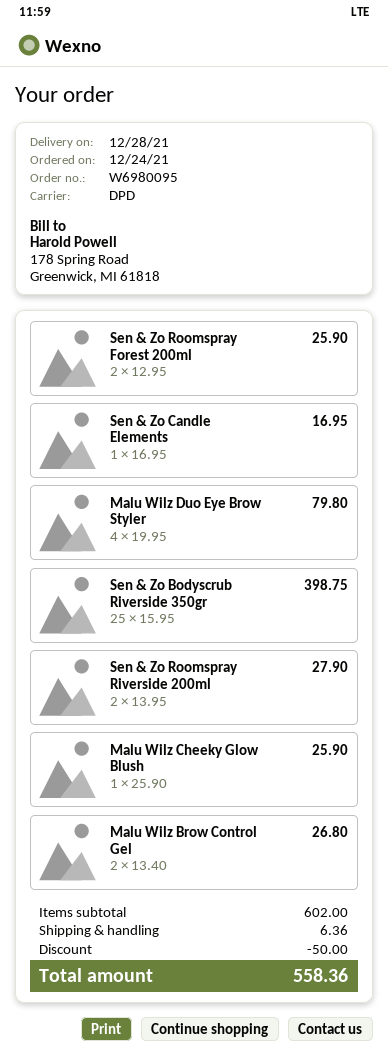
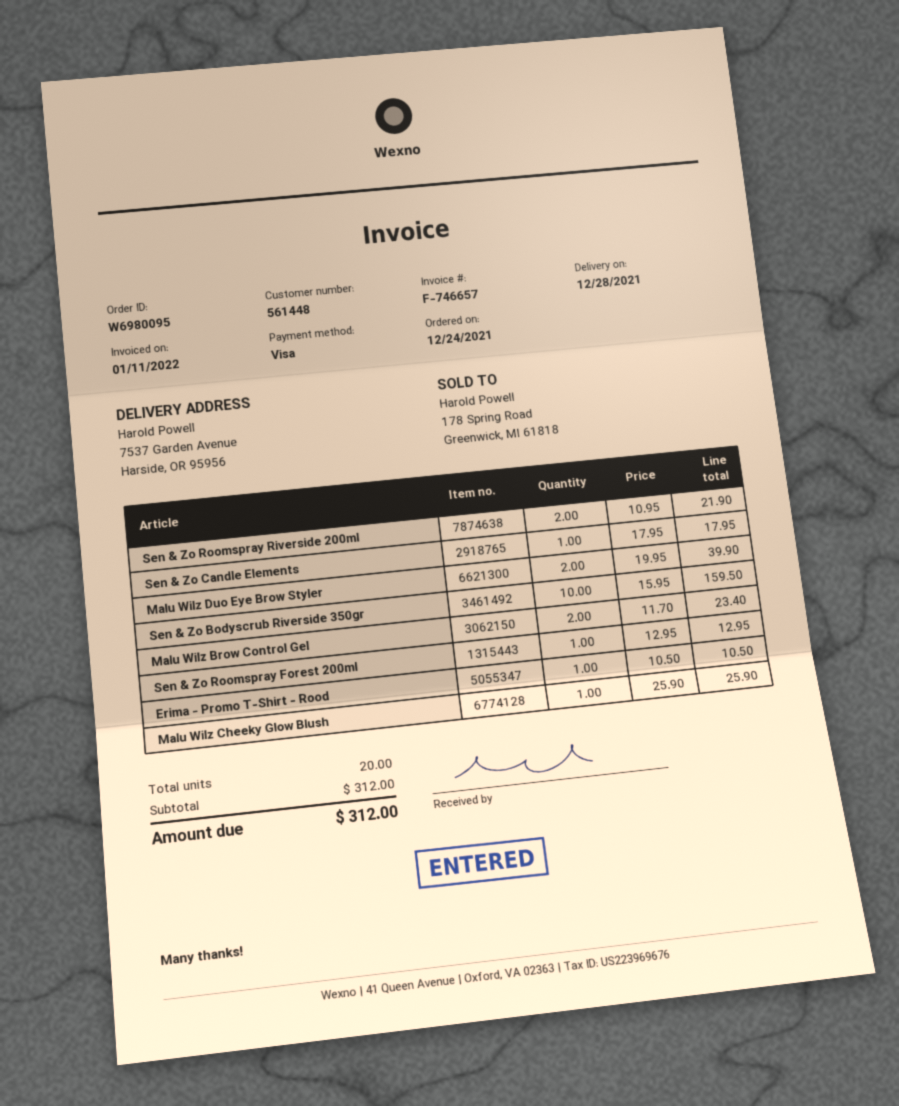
Sen & Zo Roomspray Forest 200ml: 2 x 12.95 = 25.90 -> 1 x 12.95 = 12.95
Sen & Zo Candle Elements: 1 x 16.95 = 16.95 -> 1 x 17.95 = 17.95
Malu Wilz Duo Eye Brow Styler: 4 x 19.95 = 79.80 -> 2 x 19.95 = 39.90
Sen & Zo Bodyscrub Riverside 350gr: 25 x 15.95 = 398.75 -> 10 x 15.95 = 159.50
Sen & Zo Roomspray Riverside 200ml: 2 x 13.95 = 27.90 -> 2 x 10.95 = 21.90
Malu Wilz Brow Control Gel: 2 x 13.40 = 26.80 -> 2 x 11.70 = 23.40
Erima - Promo T-Shirt - Rood: none -> 1 x 10.50 = 10.50
subtotal: 602.00 -> 312.00
discount: 50.00 -> none
shipping: 6.36 -> none
total: 558.36 -> 312.00

